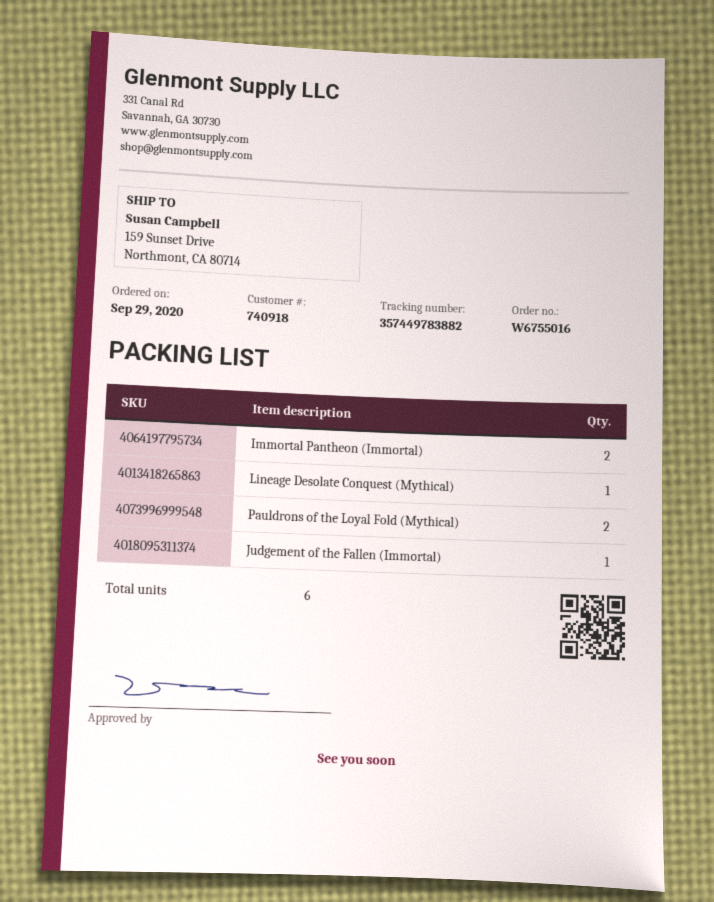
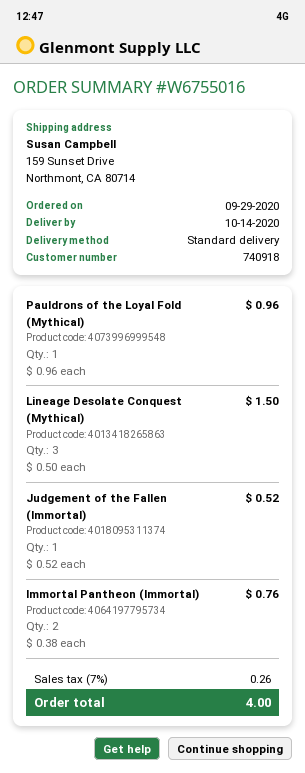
Lineage Desolate Conquest (Mythical): 1 -> 3
Pauldrons of the Loyal Fold (Mythical): 2 -> 1

